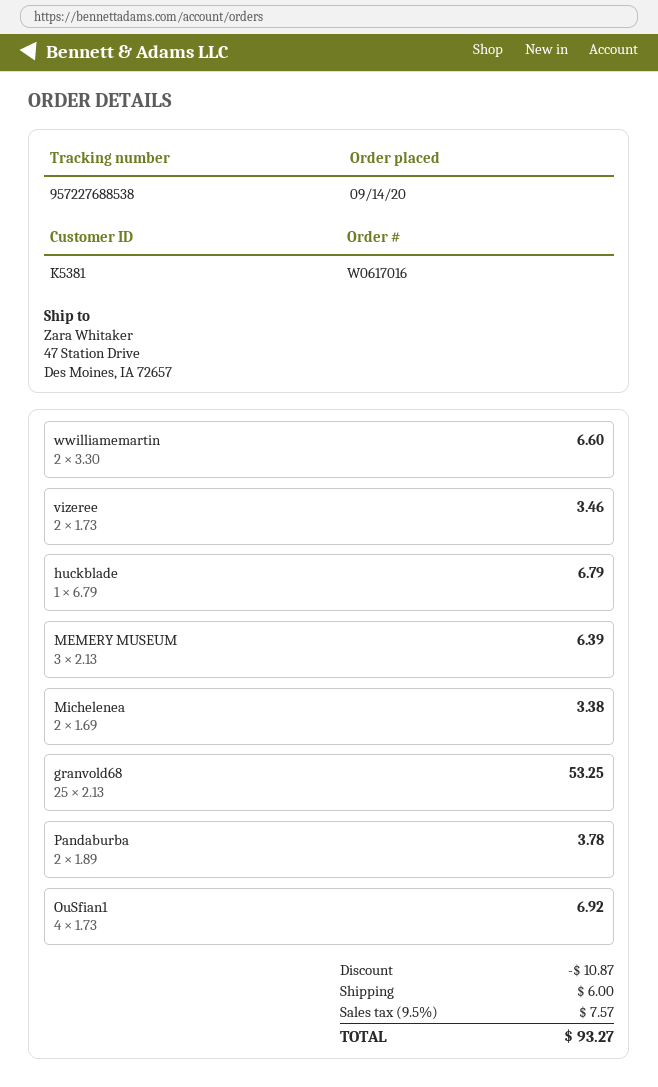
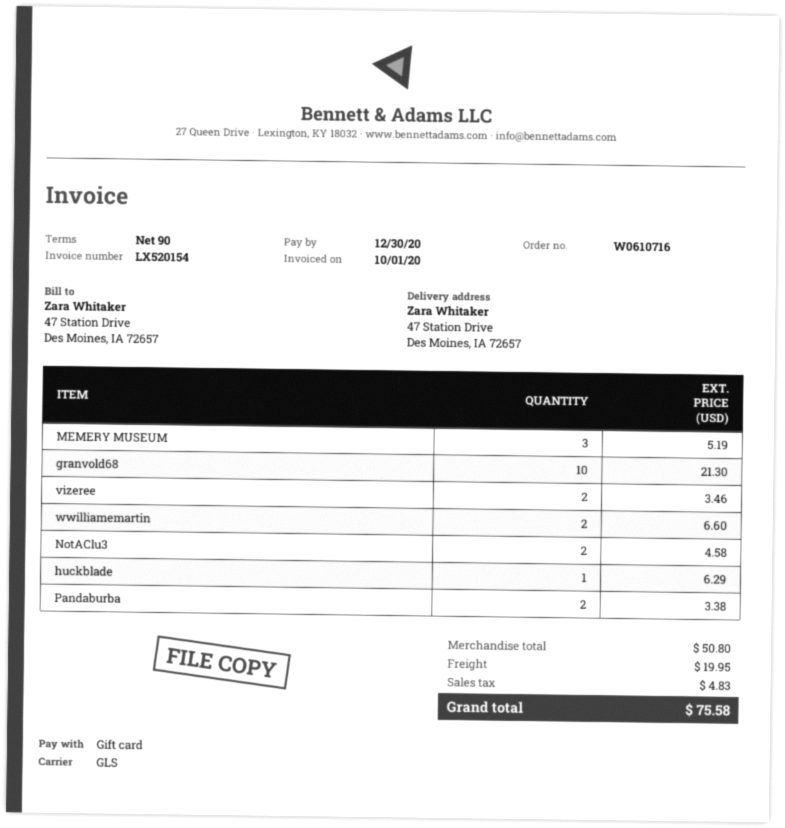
order number: W0617016 -> W0610716
huckblade: 1 for 6.79 -> 1 for 6.29
MEMERY MUSEUM: 3 for 6.39 -> 3 for 5.19
Michelenea: 2 for 3.38 -> none
granvold68: 25 for 53.25 -> 10 for 21.30
Pandaburba: 2 for 3.78 -> 2 for 3.38
OuSfian1: 4 for 6.92 -> none
NotAClu3: none -> 2 for 4.58
discount: 10.87 -> none
shipping: 6.00 -> 19.95
tax: 7.57 -> 4.83
total: 93.27 -> 75.58

